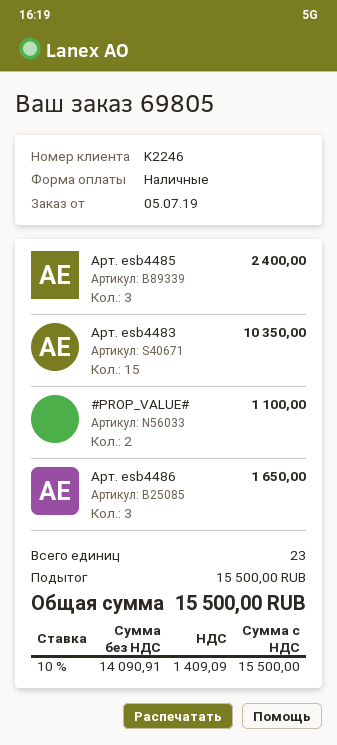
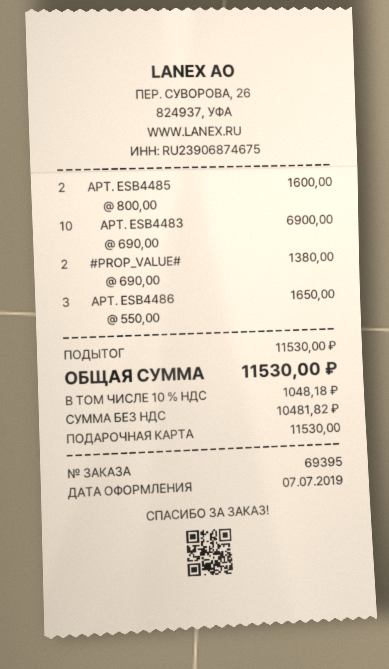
order number: 69805 -> 69395
order date: 2019-07-05 -> 2019-07-07
payment method: cash -> gift card
Арт. esb4485: 3 for 2400.00 -> 2 for 1600.00
Арт. esb4483: 15 for 10350.00 -> 10 for 6900.00
#PROP_VALUE#: 2 for 1100.00 -> 2 for 1380.00
subtotal: 15500.00 -> 11530.00
net: 14090.91 -> 10481.82
tax: 10% = 1409.09 -> 10% = 1048.18
total: 15500.00 -> 11530.00

